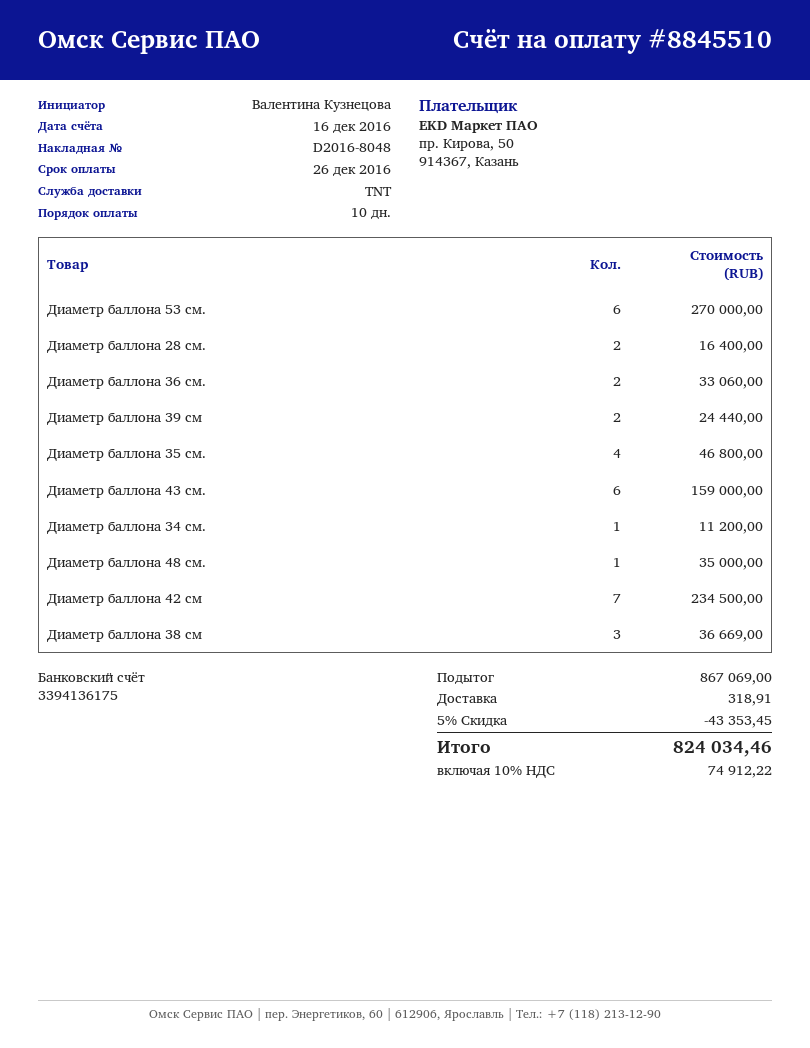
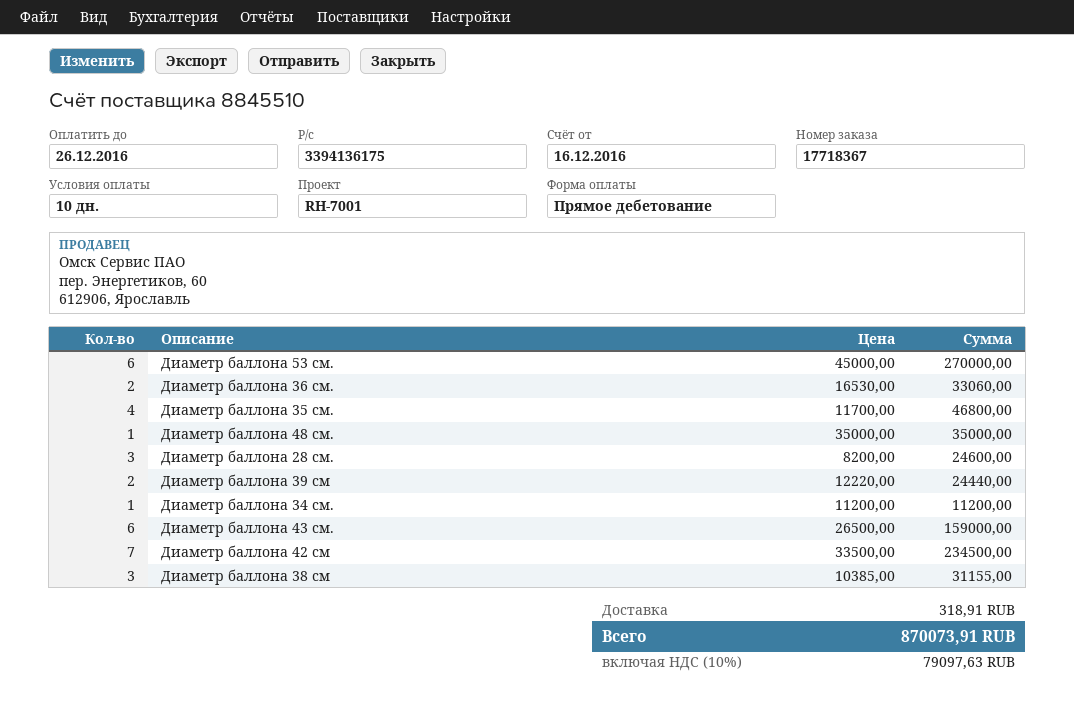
Диаметр баллона 28 см.: 2 for 16400.00 -> 3 for 24600.00
Диаметр баллона 38 см: 3 for 36669.00 -> 3 for 31155.00
discount: 5% = 43353.45 -> none
tax: 10% = 74912.22 -> 10% = 79097.63
total: 824034.46 -> 870073.91

